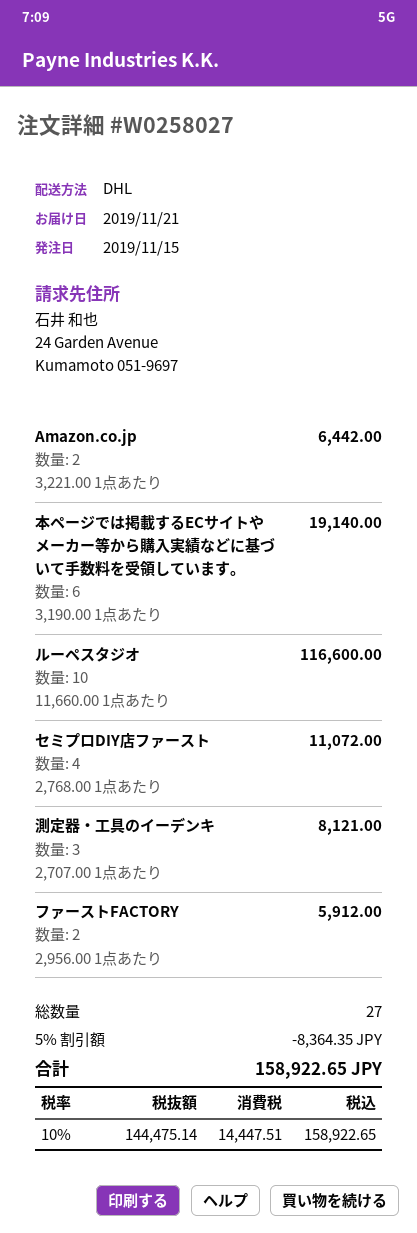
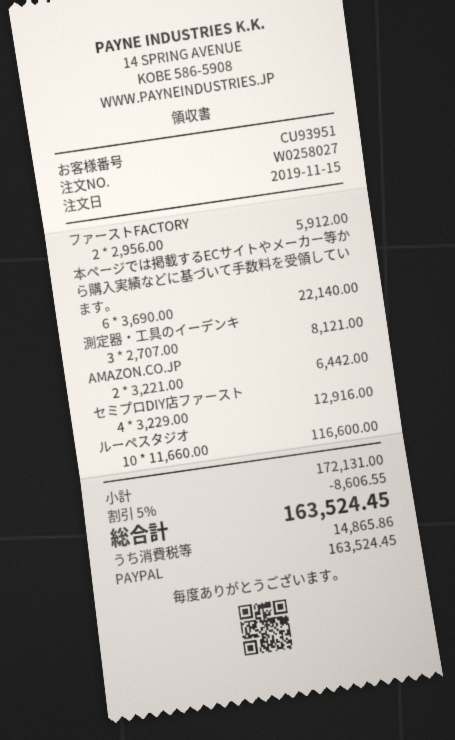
本ページでは掲載するECサイトやメーカー等から購入実績などに基づいて手数料を受領しています。: 6 x 3190.00 = 19140.00 -> 6 x 3690.00 = 22140.00
セミプロDIY店ファースト: 4 x 2768.00 = 11072.00 -> 4 x 3229.00 = 12916.00
discount: 5% = 8364.35 -> 5% = 8606.55
tax: 14447.51 -> 14865.86
total: 158922.65 -> 163524.45

